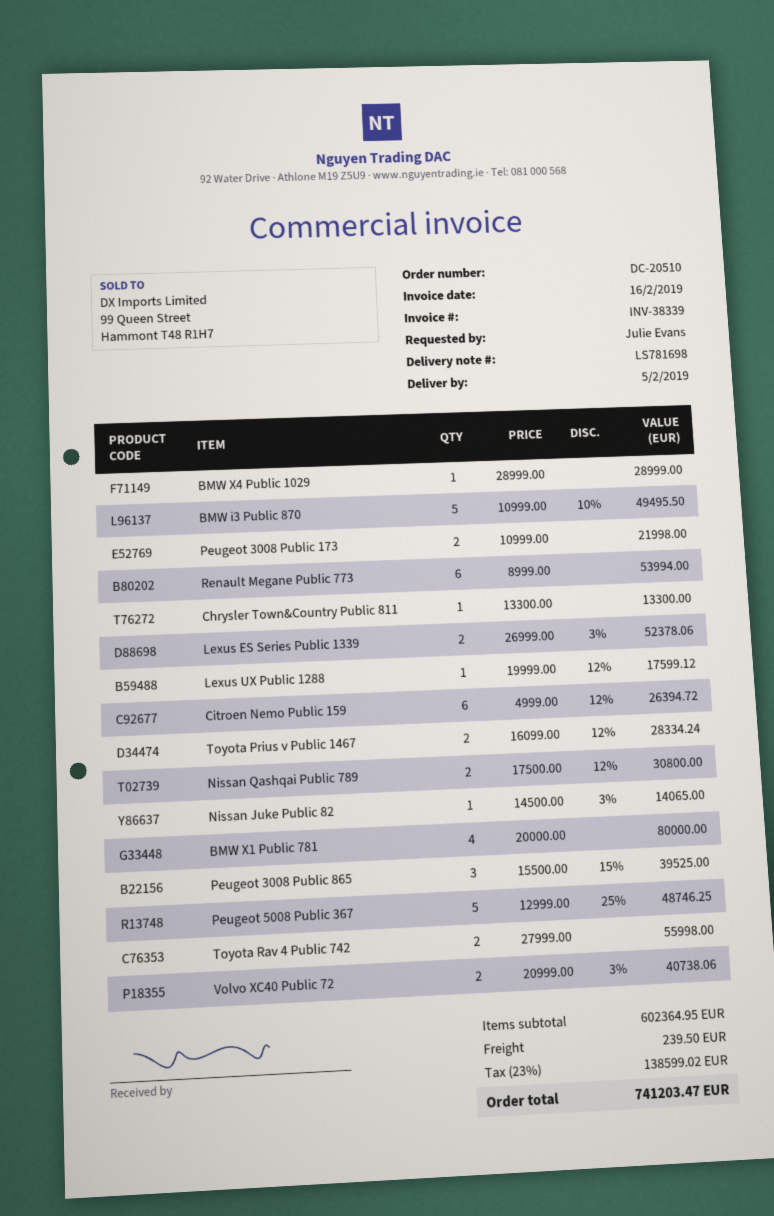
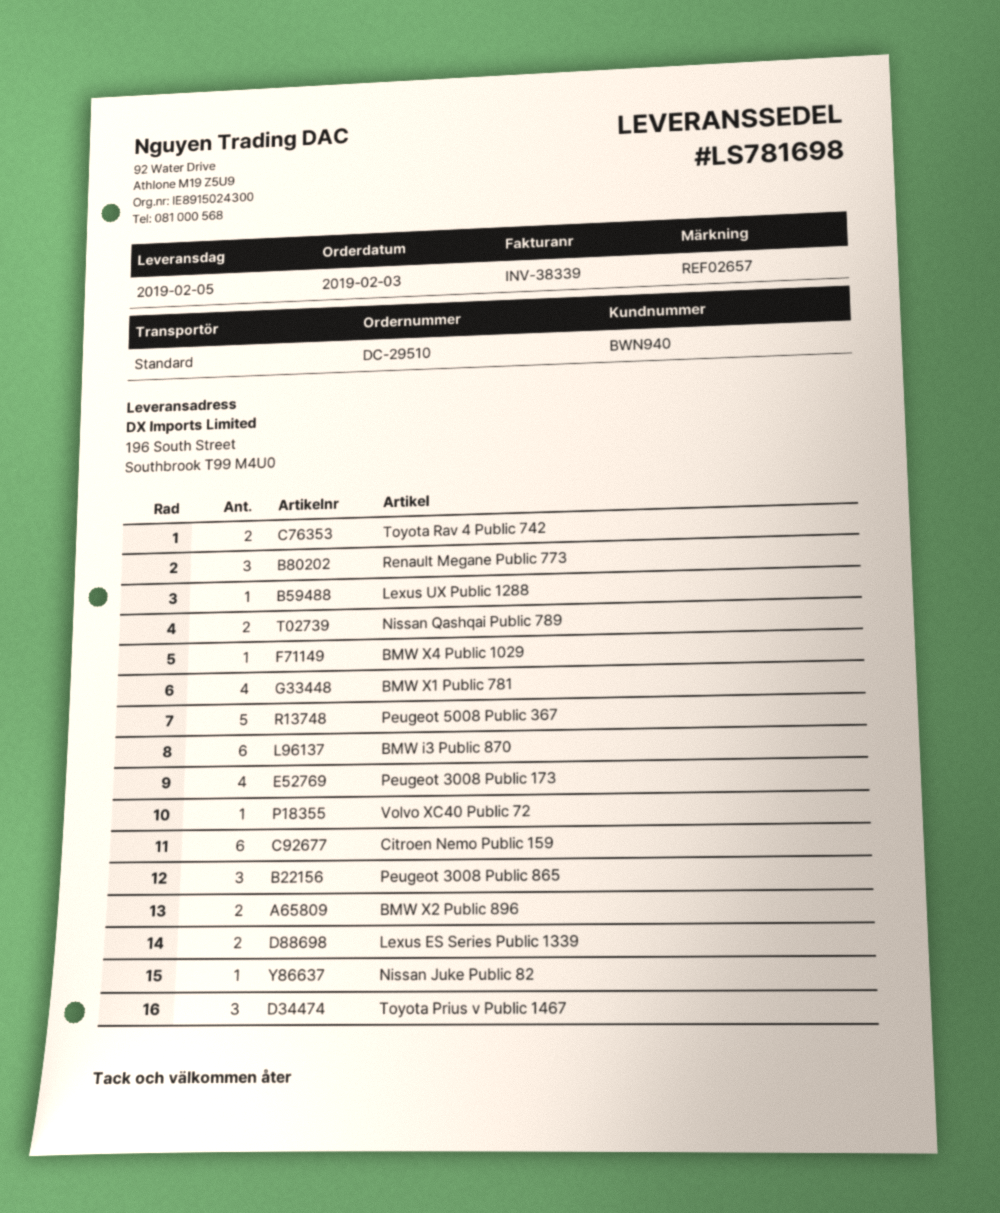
order number: DC-20510 -> DC-29510
BMW i3 Public 870: 5 -> 6
Peugeot 3008 Public 173: 2 -> 4
Renault Megane Public 773: 6 -> 3
Chrysler Town&Country Public 811: 1 -> none
Toyota Prius v Public 1467: 2 -> 3
Volvo XC40 Public 72: 2 -> 1
BMW X2 Public 896: none -> 2

